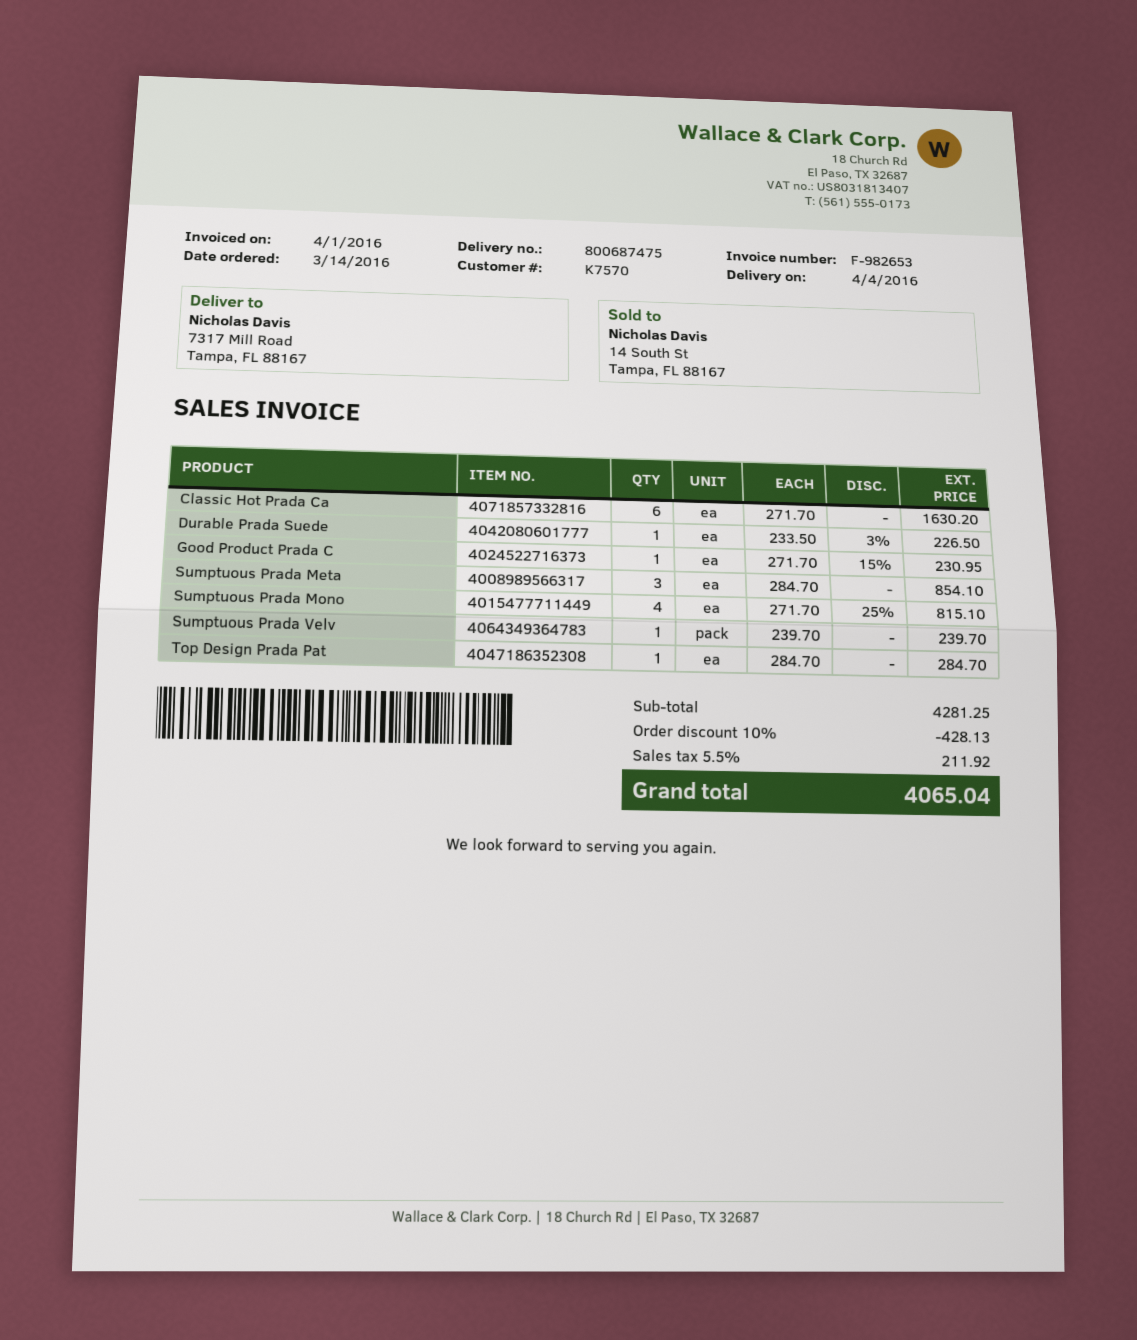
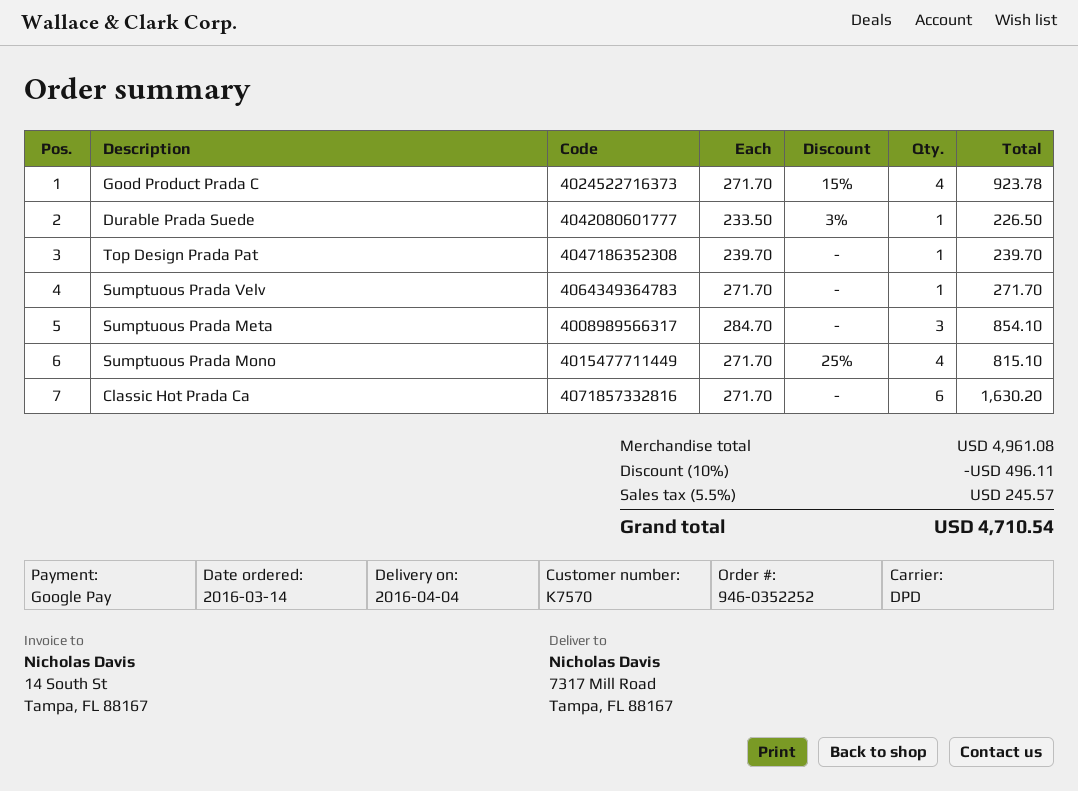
Good Product Prada C: 1 x 271.70 - 15% = 230.95 -> 4 x 271.70 - 15% = 923.78
Sumptuous Prada Velv: 1 x 239.70 = 239.70 -> 1 x 271.70 = 271.70
Top Design Prada Pat: 1 x 284.70 = 284.70 -> 1 x 239.70 = 239.70
subtotal: 4281.25 -> 4961.08
discount: 10% = 428.13 -> 10% = 496.11
tax: 5.5% = 211.92 -> 5.5% = 245.57
total: 4065.04 -> 4710.54

